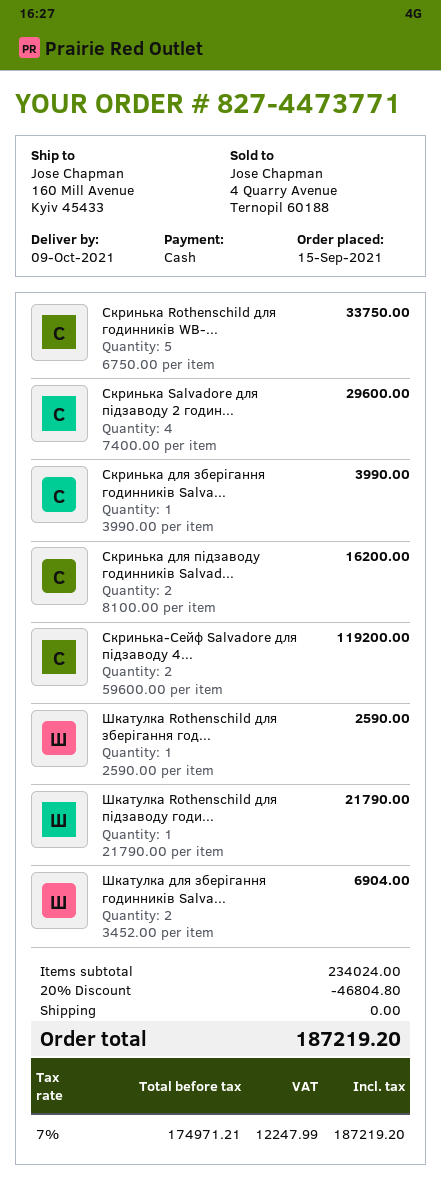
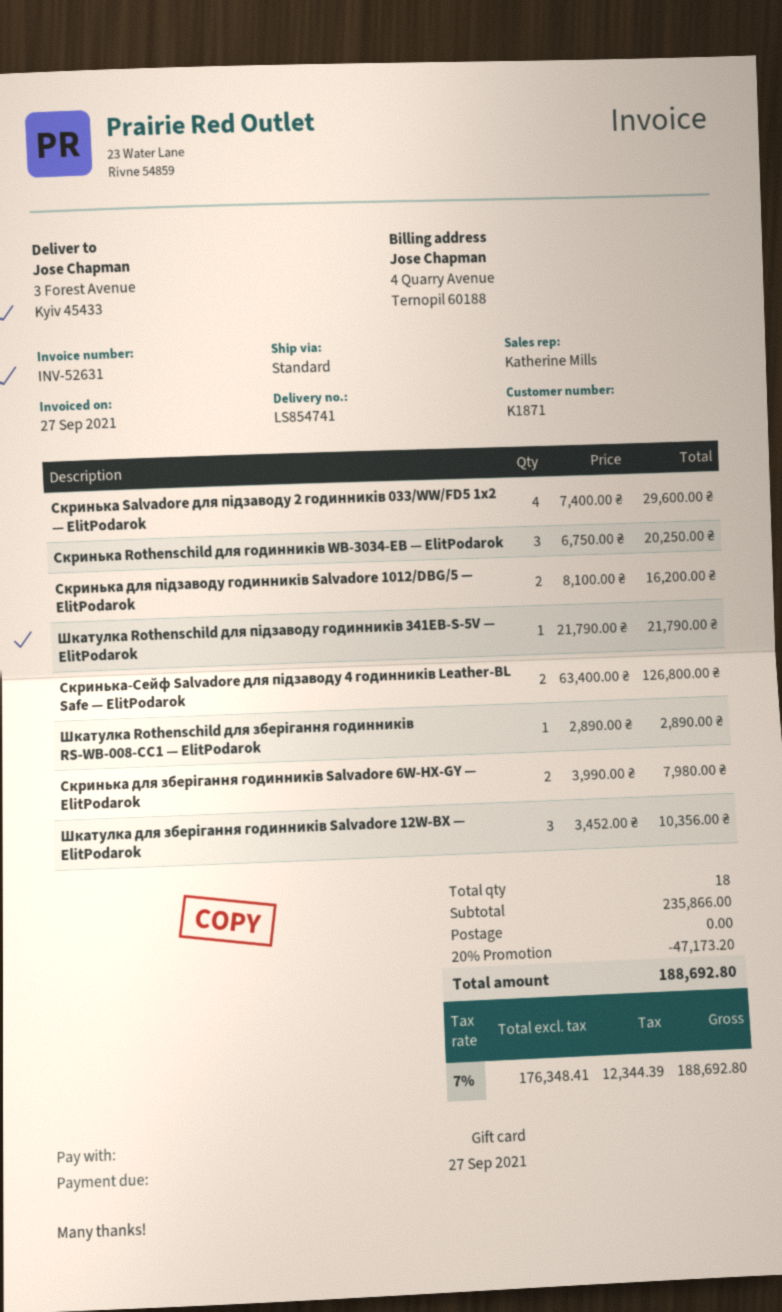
payment method: cash -> gift card
ship to: 160 Mill Avenue, Kyiv 45433 -> 3 Forest Avenue, Kyiv 45433
Скринька Rothenschild для годинників WB-...: 5 x 6750.00 = 33750.00 -> 3 x 6750.00 = 20250.00
Скринька для зберігання годинників Salva...: 1 x 3990.00 = 3990.00 -> 2 x 3990.00 = 7980.00
Скринька-Сейф Salvadore для підзаводу 4...: 2 x 59600.00 = 119200.00 -> 2 x 63400.00 = 126800.00
Шкатулка Rothenschild для зберігання год...: 1 x 2590.00 = 2590.00 -> 1 x 2890.00 = 2890.00
Шкатулка для зберігання годинників Salva...: 2 x 3452.00 = 6904.00 -> 3 x 3452.00 = 10356.00
subtotal: 234024.00 -> 235866.00
discount: 20% = 46804.80 -> 20% = 47173.20
net: 174971.21 -> 176348.41
tax: 7% = 12247.99 -> 7% = 12344.39
total: 187219.20 -> 188692.80

